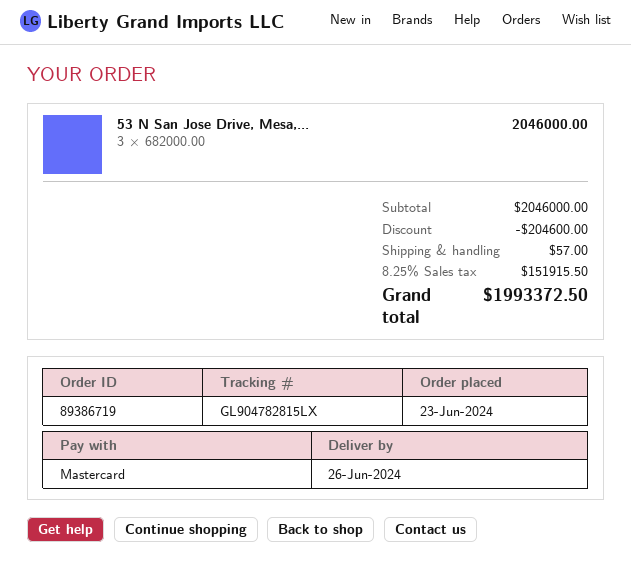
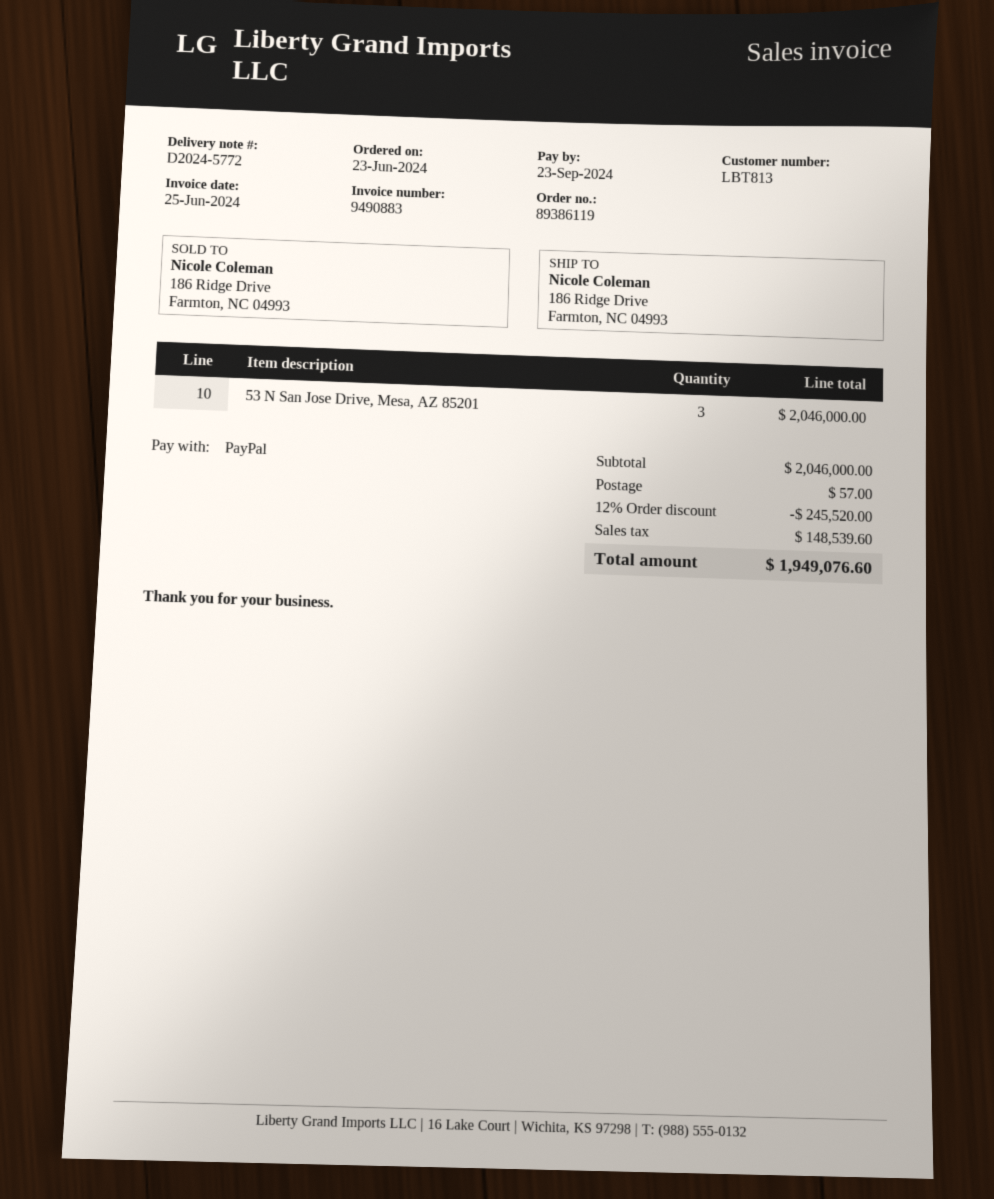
order number: 89386719 -> 89386119
payment method: Mastercard -> PayPal
discount: 204600.00 -> 245520.00
tax: 151915.50 -> 148539.60
total: 1993372.50 -> 1949076.60

